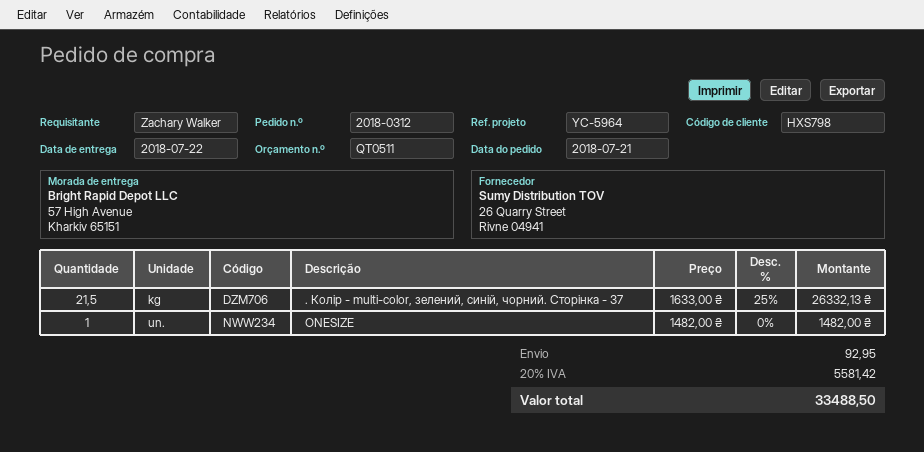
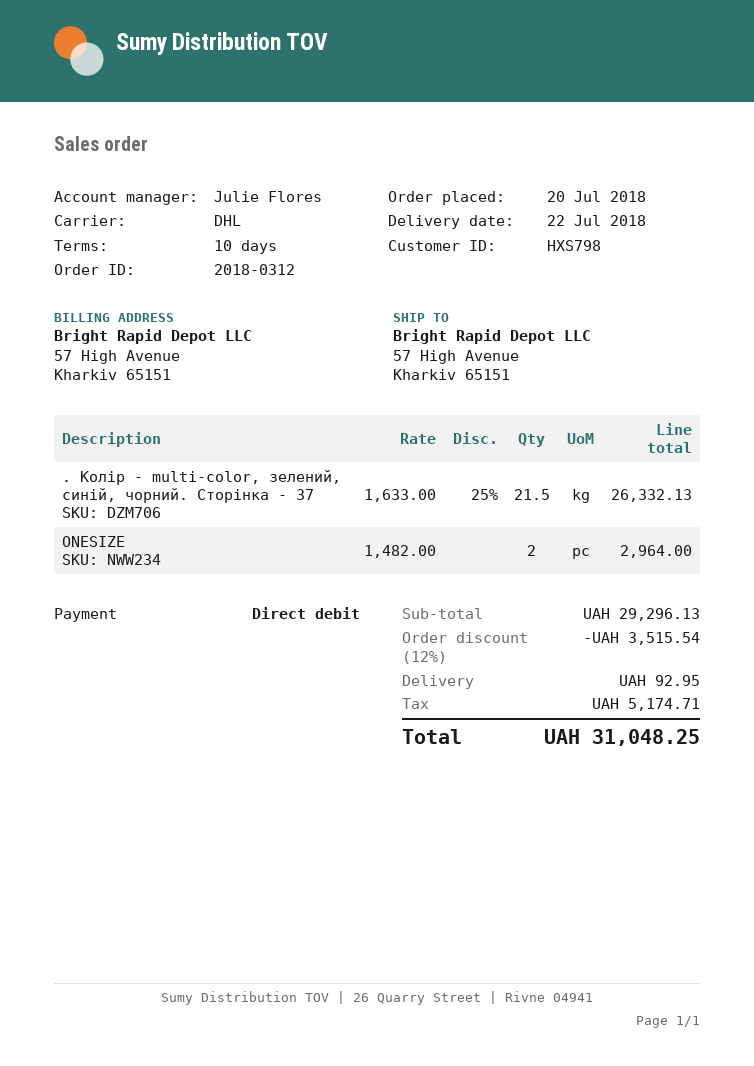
order date: 2018-07-21 -> 2018-07-20
ONESIZE: 1 x 1482.00 = 1482.00 -> 2 x 1482.00 = 2964.00
discount: none -> 12% = 3515.54
tax: 5581.42 -> 5174.71
total: 33488.50 -> 31048.25

